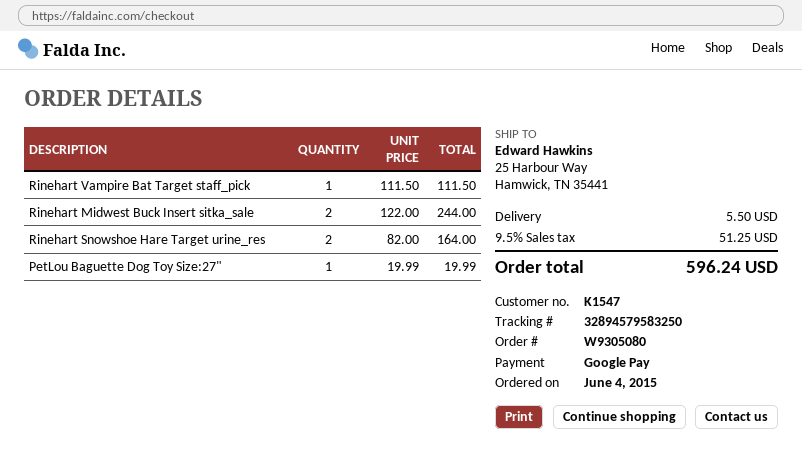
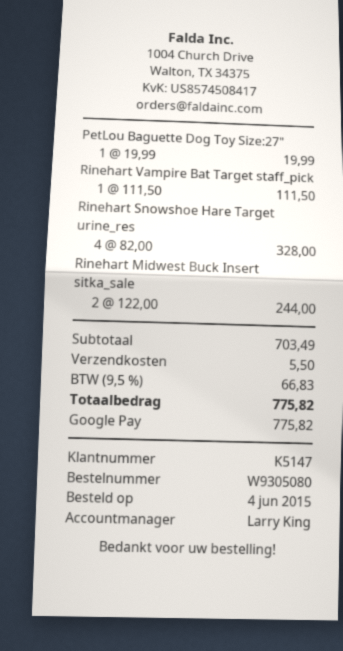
customer number: K1547 -> K5147
Rinehart Snowshoe Hare Target urine_res: 2 x 82.00 = 164.00 -> 4 x 82.00 = 328.00
tax: 9.5% = 51.25 -> 9.5% = 66.83
total: 596.24 -> 775.82

